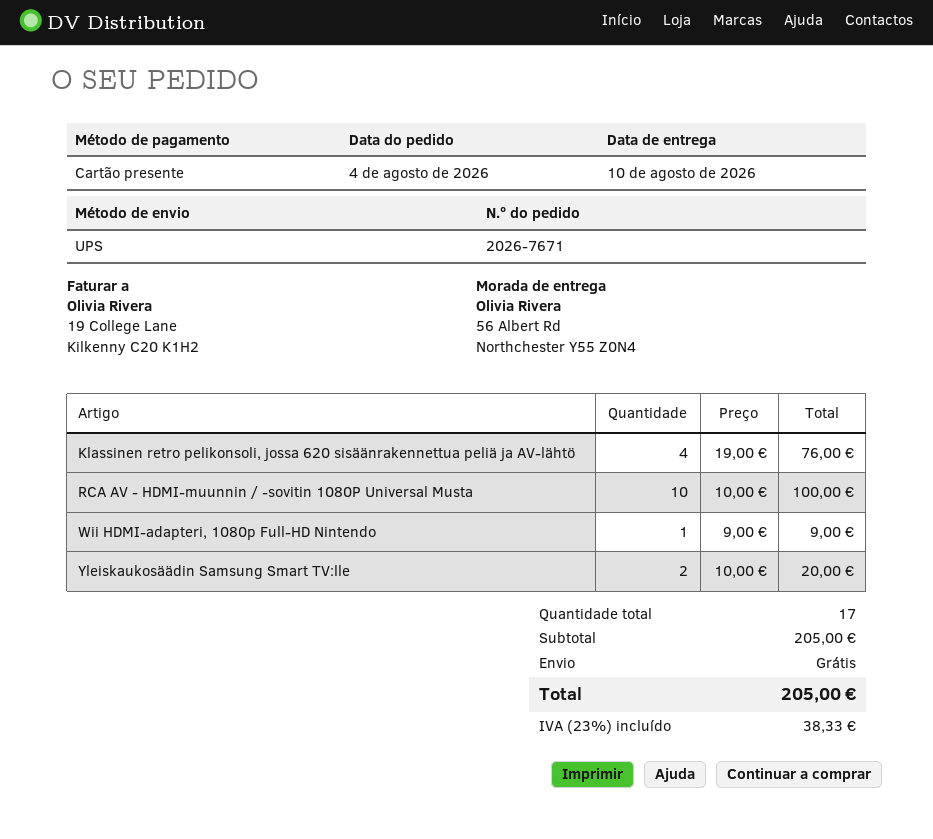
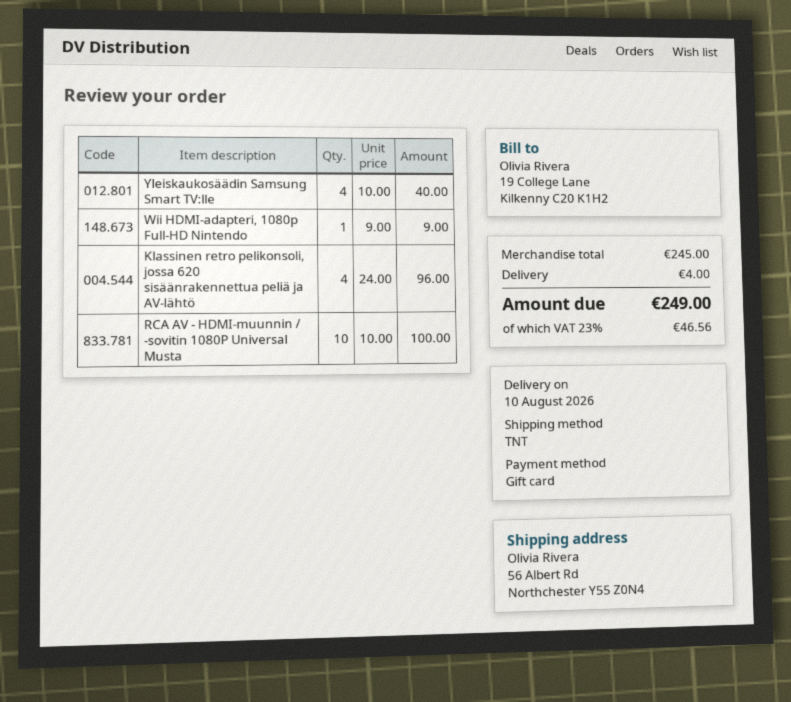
shipping method: UPS -> TNT
Klassinen retro pelikonsoli, jossa 620 sisäänrakennettua peliä ja AV-lähtö: 4 x 19.00 = 76.00 -> 4 x 24.00 = 96.00
Yleiskaukosäädin Samsung Smart TV:lle: 2 x 10.00 = 20.00 -> 4 x 10.00 = 40.00
subtotal: 205.00 -> 245.00
shipping: 0.00 -> 4.00
tax: 23% = 38.33 -> 23% = 46.56
total: 205.00 -> 249.00

